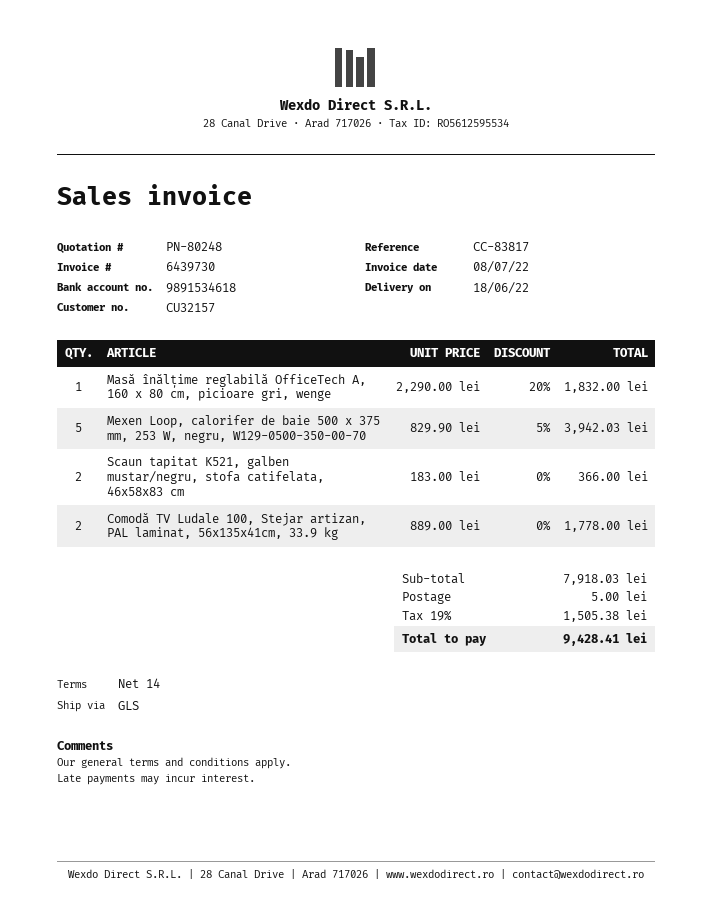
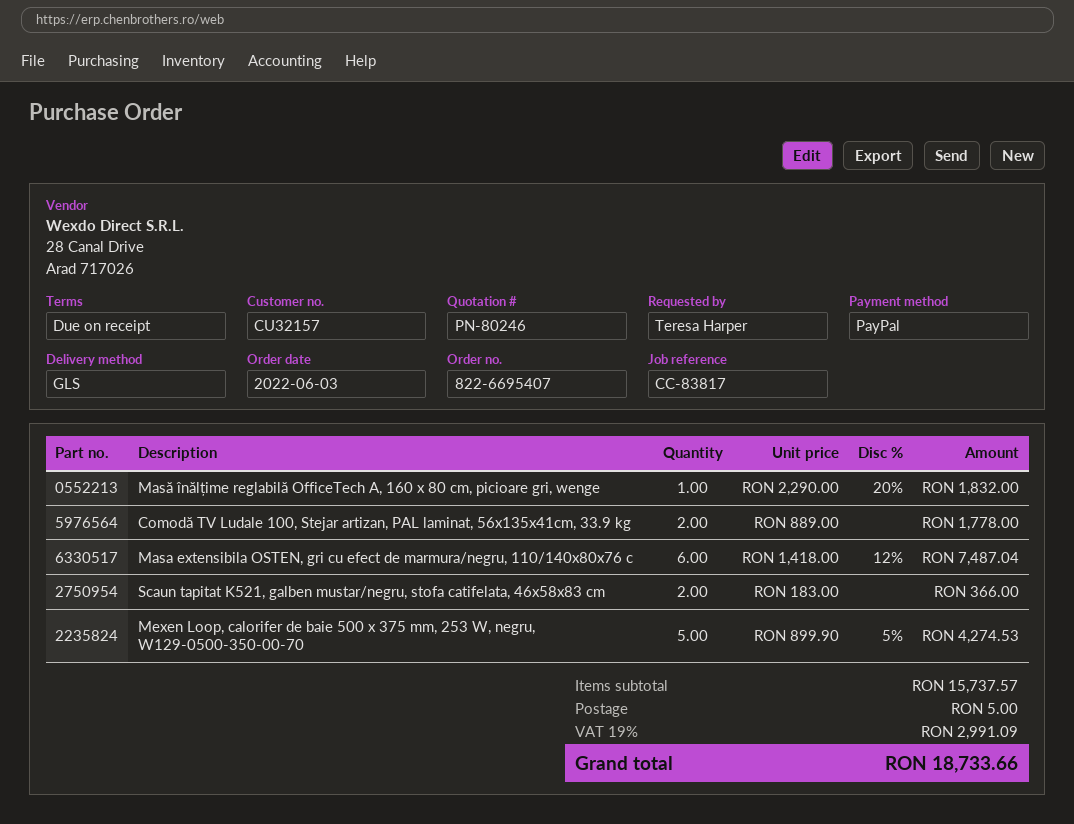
quote number: PN-80248 -> PN-80246
payment terms: 14 days -> on receipt
Mexen Loop, calorifer de baie 500 x 375 mm, 253 W, negru, W129-0500-350-00-70: 5 x 829.90 - 5% = 3942.03 -> 5 x 899.90 - 5% = 4274.53
Masa extensibila OSTEN, gri cu efect de marmura/negru, 110/140x80x76 c: none -> 6 x 1418.00 - 12% = 7487.04
subtotal: 7918.03 -> 15737.57
tax: 19% = 1505.38 -> 19% = 2991.09
total: 9428.41 -> 18733.66

